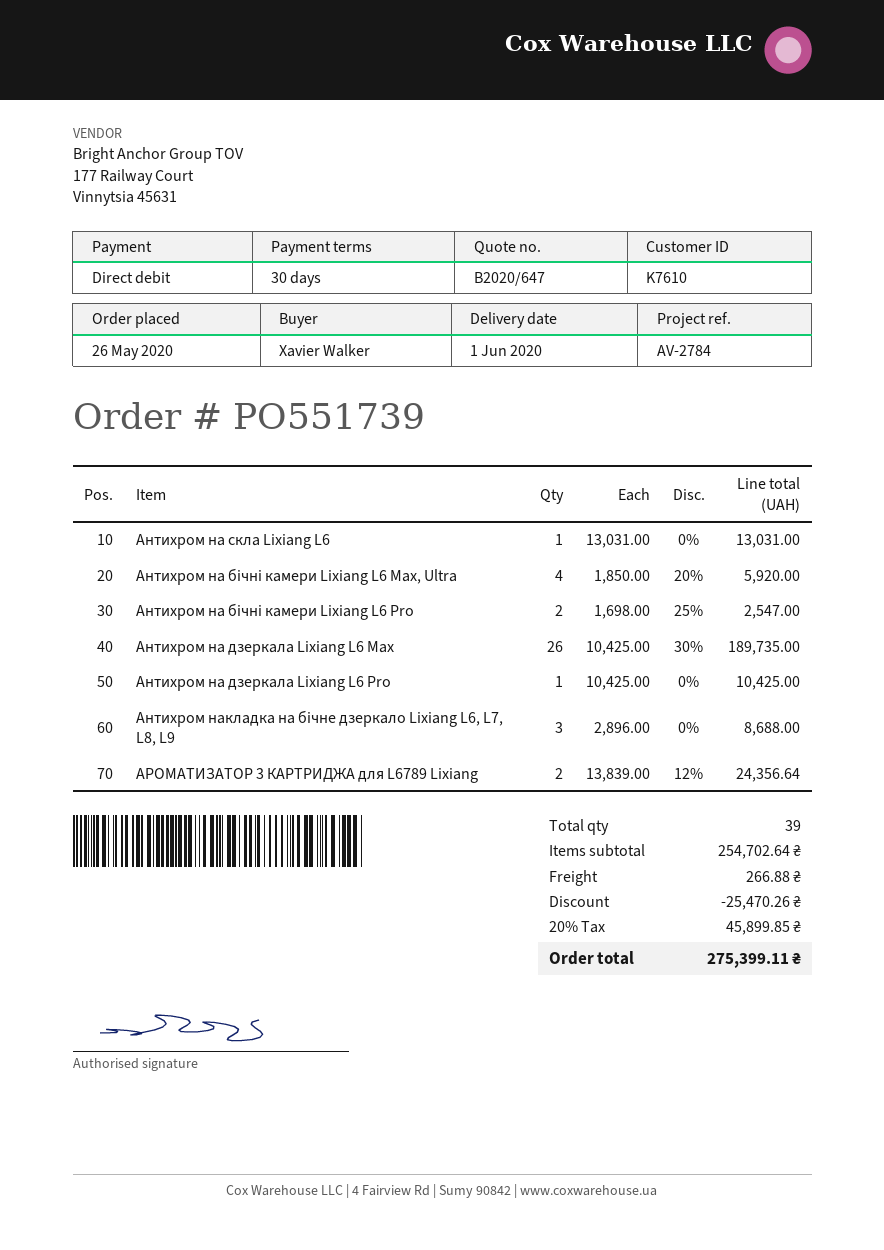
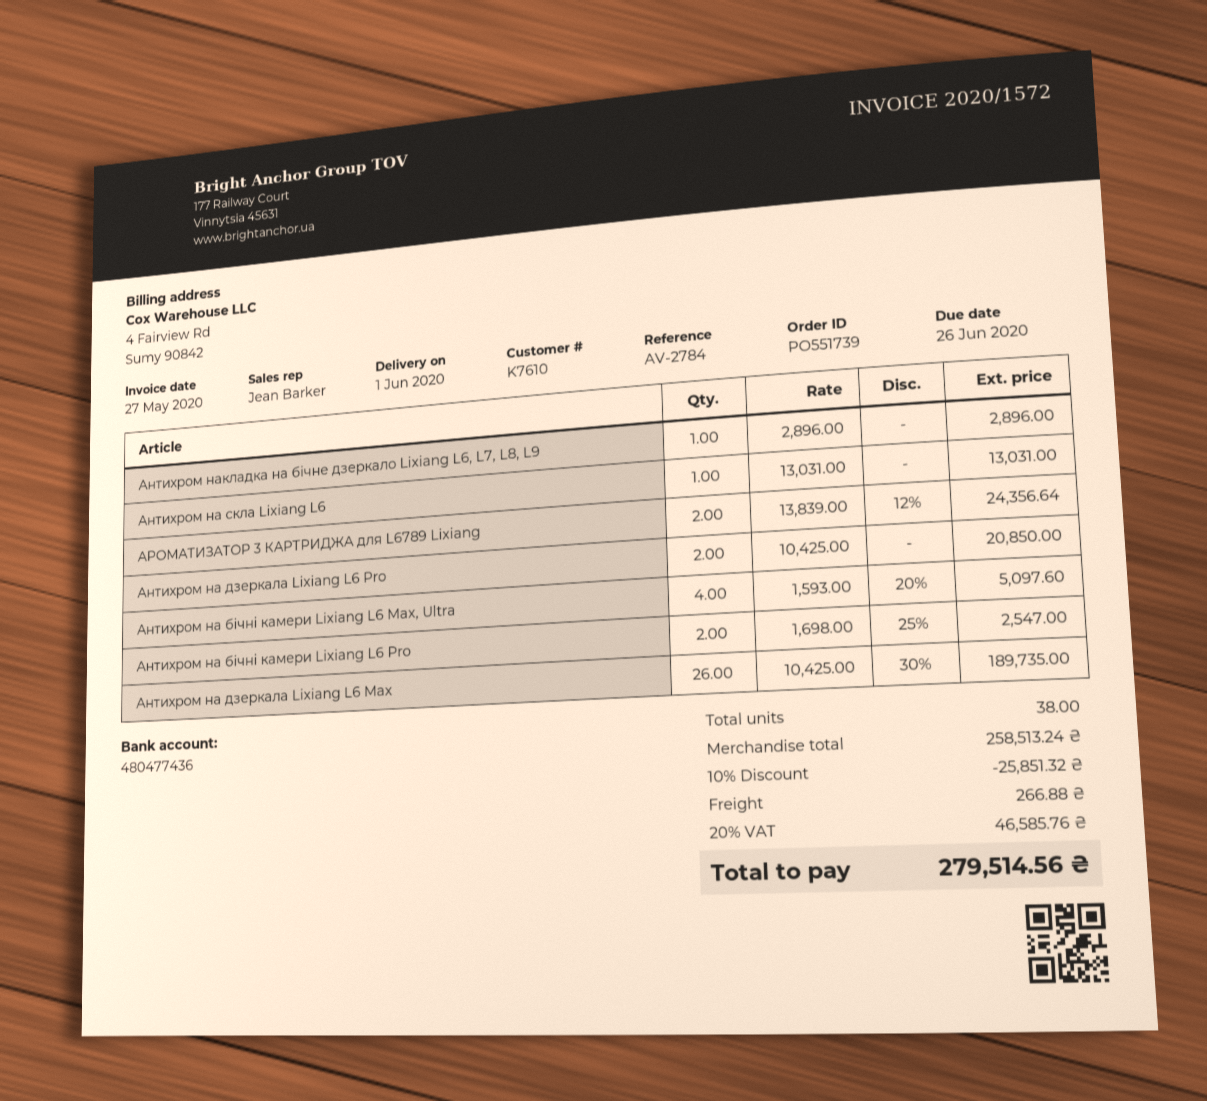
Антихром на бічні камери Lixiang L6 Max, Ultra: 4 x 1850.00 - 20% = 5920.00 -> 4 x 1593.00 - 20% = 5097.60
Антихром на дзеркала Lixiang L6 Pro: 1 x 10425.00 = 10425.00 -> 2 x 10425.00 = 20850.00
Антихром накладка на бічне дзеркало Lixiang L6, L7, L8, L9: 3 x 2896.00 = 8688.00 -> 1 x 2896.00 = 2896.00
total quantity: 39 -> 38
subtotal: 254702.64 -> 258513.24
discount: 25470.26 -> 25851.32
tax: 20% = 45899.85 -> 20% = 46585.76
total: 275399.11 -> 279514.56

